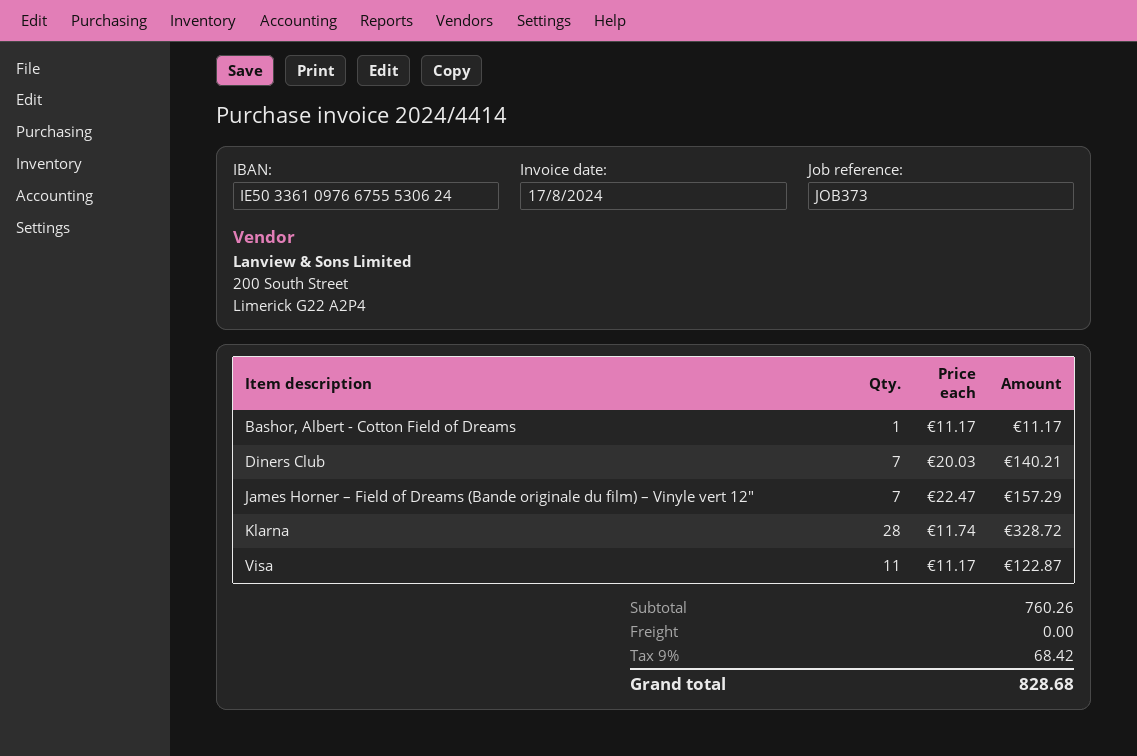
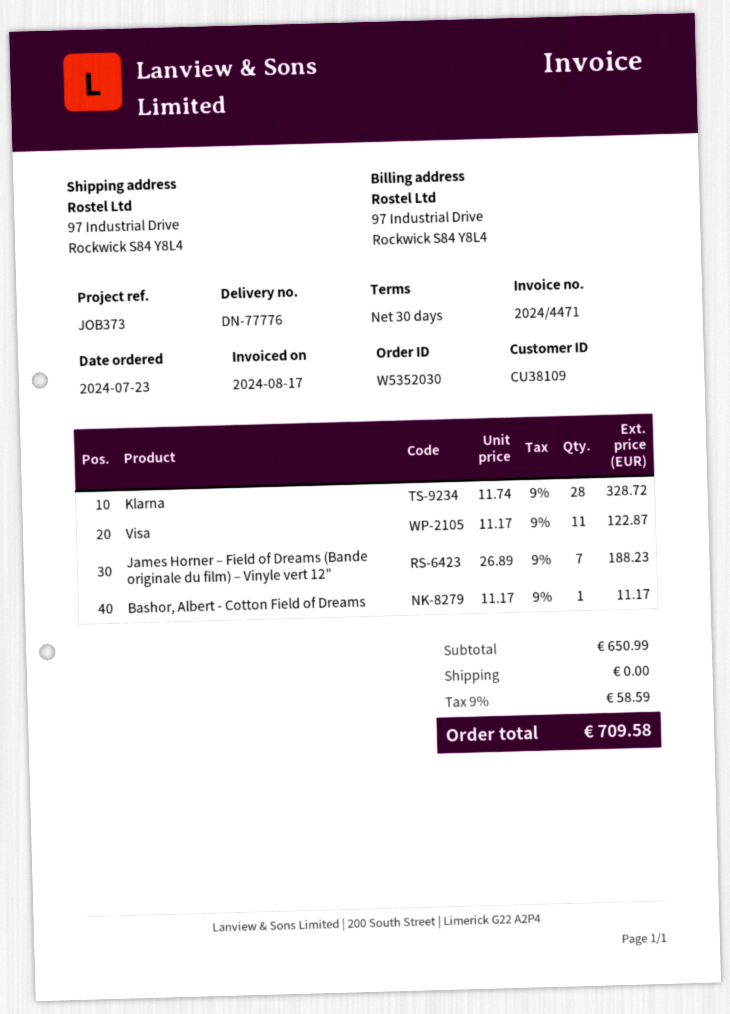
invoice number: 2024/4414 -> 2024/4471
Diners Club: 7 x 20.03 = 140.21 -> none
James Horner – Field of Dreams (Bande originale du film) – Vinyle vert 12": 7 x 22.47 = 157.29 -> 7 x 26.89 = 188.23
subtotal: 760.26 -> 650.99
tax: 9% = 68.42 -> 9% = 58.59
total: 828.68 -> 709.58

